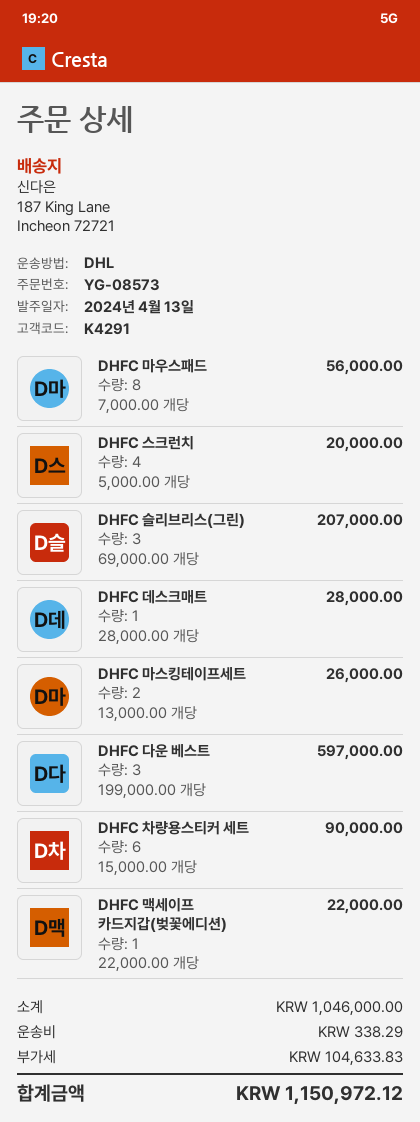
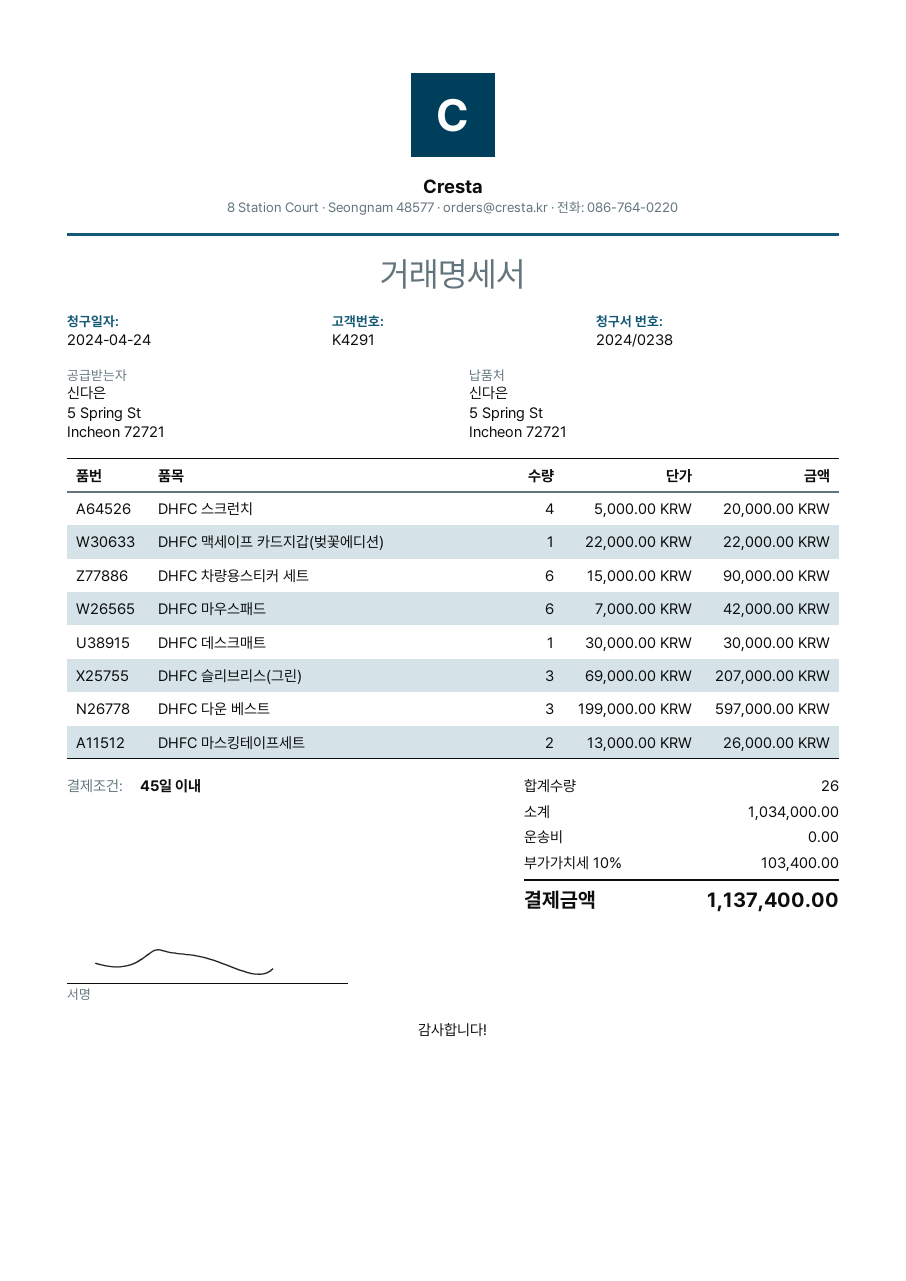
ship to: 187 King Lane, Incheon 72721 -> 5 Spring St, Incheon 72721
DHFC 마우스패드: 8 x 7000.00 = 56000.00 -> 6 x 7000.00 = 42000.00
DHFC 데스크매트: 1 x 28000.00 = 28000.00 -> 1 x 30000.00 = 30000.00
subtotal: 1046000.00 -> 1034000.00
shipping: 338.29 -> 0.00
tax: 104633.83 -> 103400.00
total: 1150972.12 -> 1137400.00

